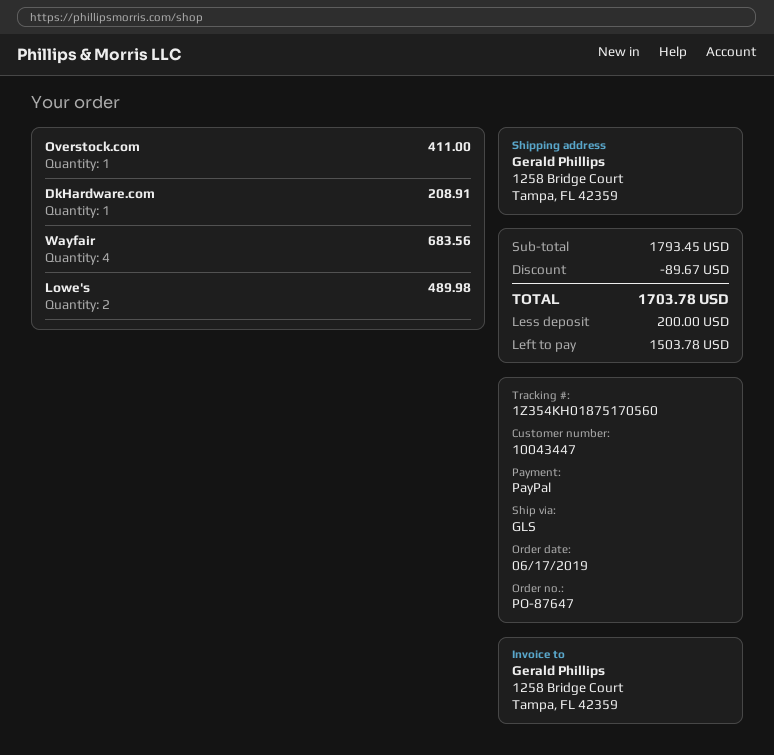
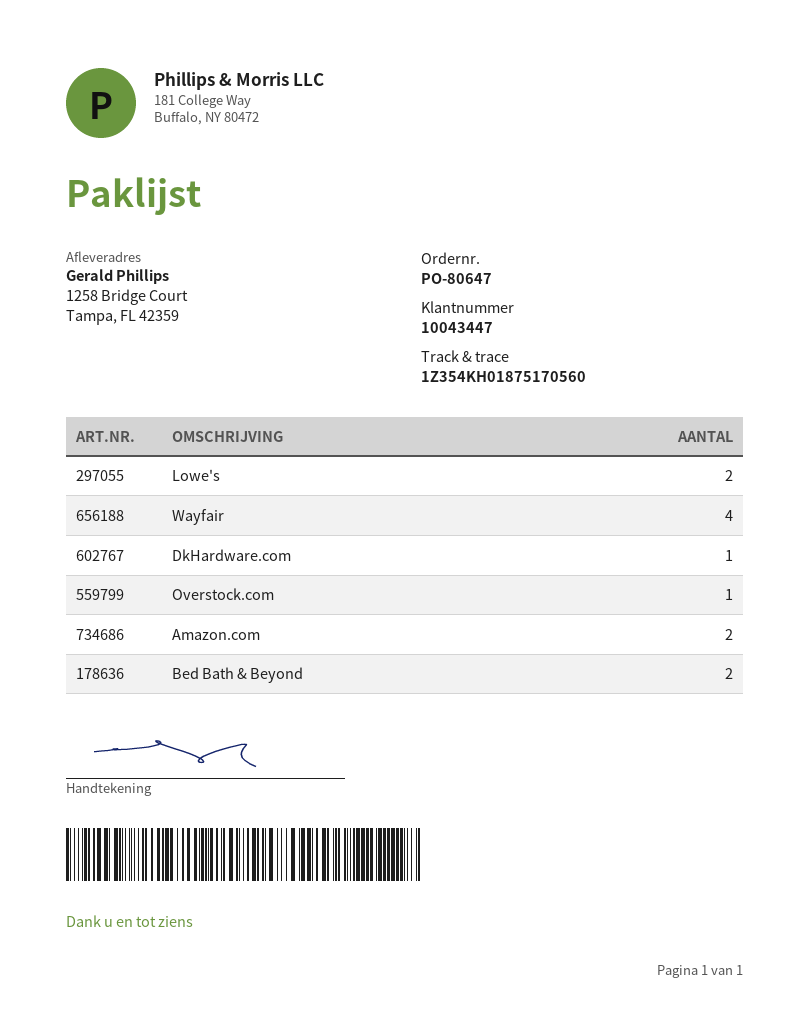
order number: PO-87647 -> PO-80647
Amazon.com: none -> 2
Bed Bath & Beyond: none -> 2

